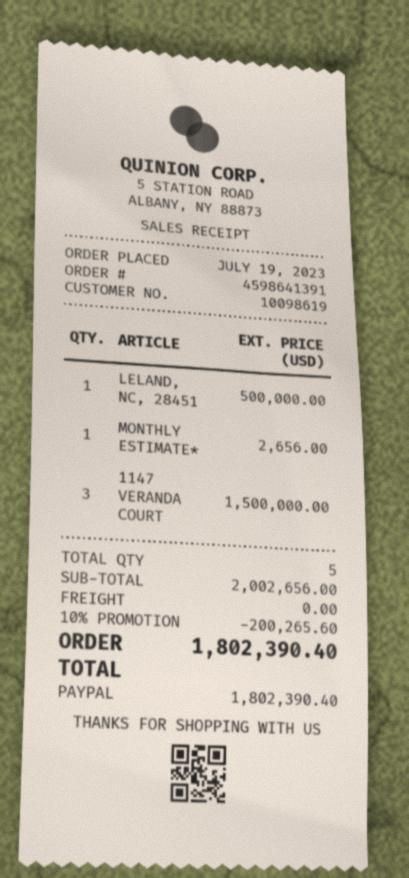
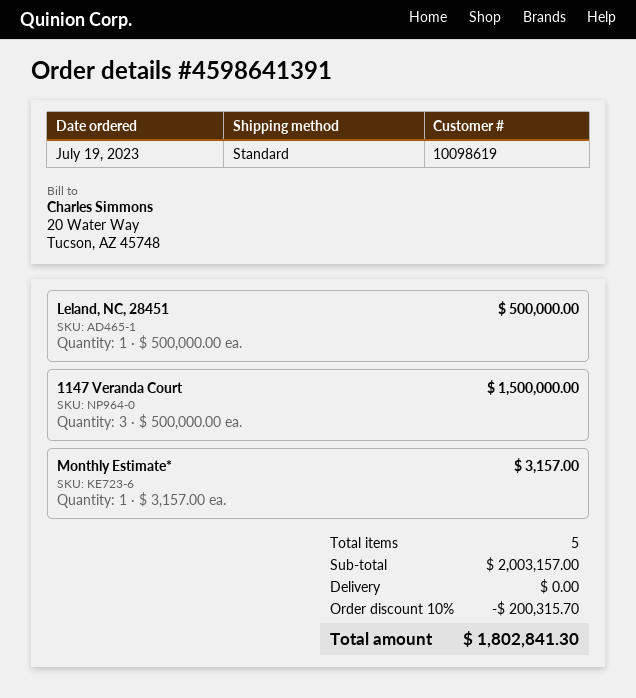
MONTHLY ESTIMATE*: 1 for 2656.00 -> 1 for 3157.00
subtotal: 2002656.00 -> 2003157.00
discount: 10% = 200265.60 -> 10% = 200315.70
total: 1802390.40 -> 1802841.30

